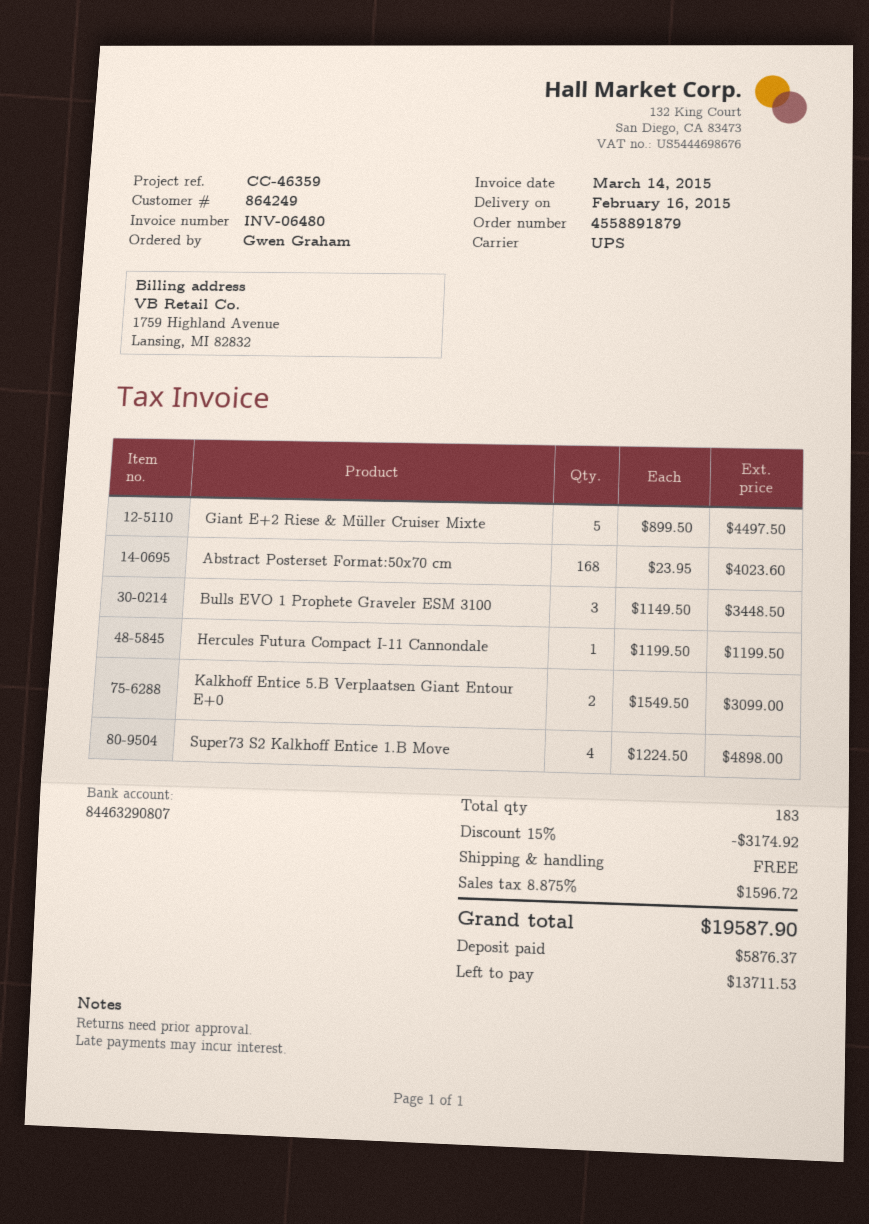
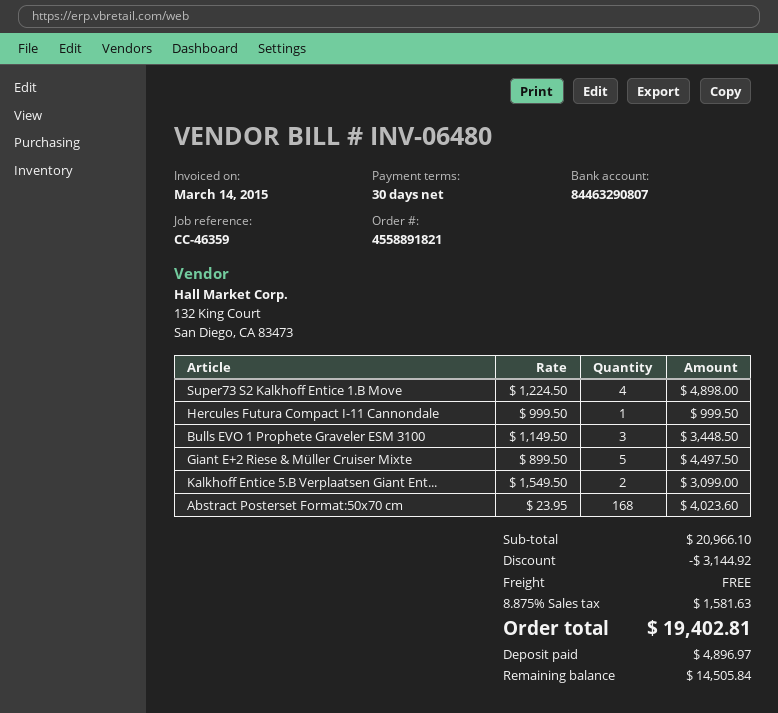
order number: 4558891879 -> 4558891821
Hercules Futura Compact I-11 Cannondale: 1 x 1199.50 = 1199.50 -> 1 x 999.50 = 999.50
discount: 3174.92 -> 3144.92
tax: 8.875% = 1596.72 -> 8.875% = 1581.63
total: 19587.90 -> 19402.81
deposit: 5876.37 -> 4896.97
balance: 13711.53 -> 14505.84

